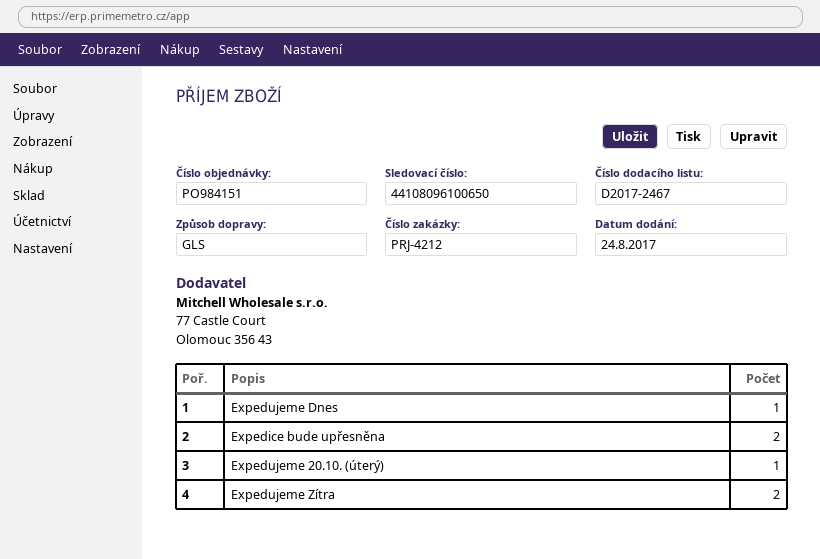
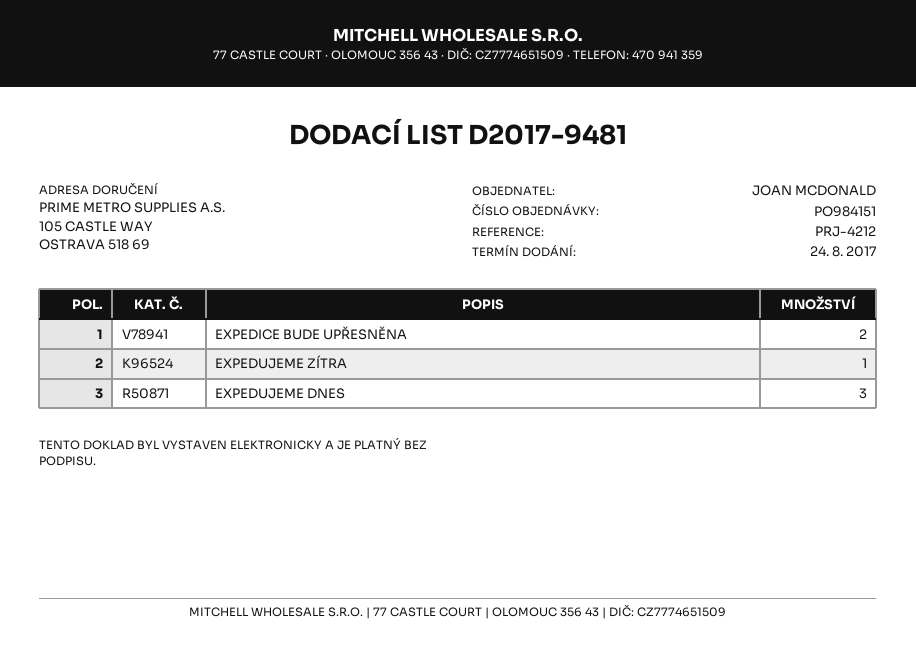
delivery note number: D2017-2467 -> D2017-9481
Expedujeme Dnes: 1 -> 3
Expedujeme 20.10. (úterý): 1 -> none
Expedujeme Zítra: 2 -> 1

